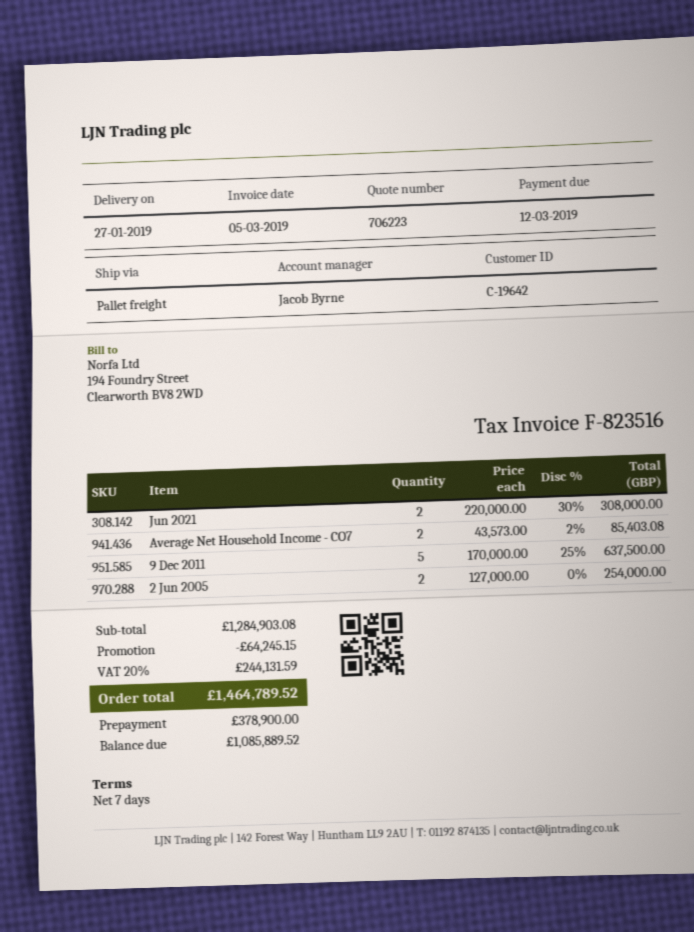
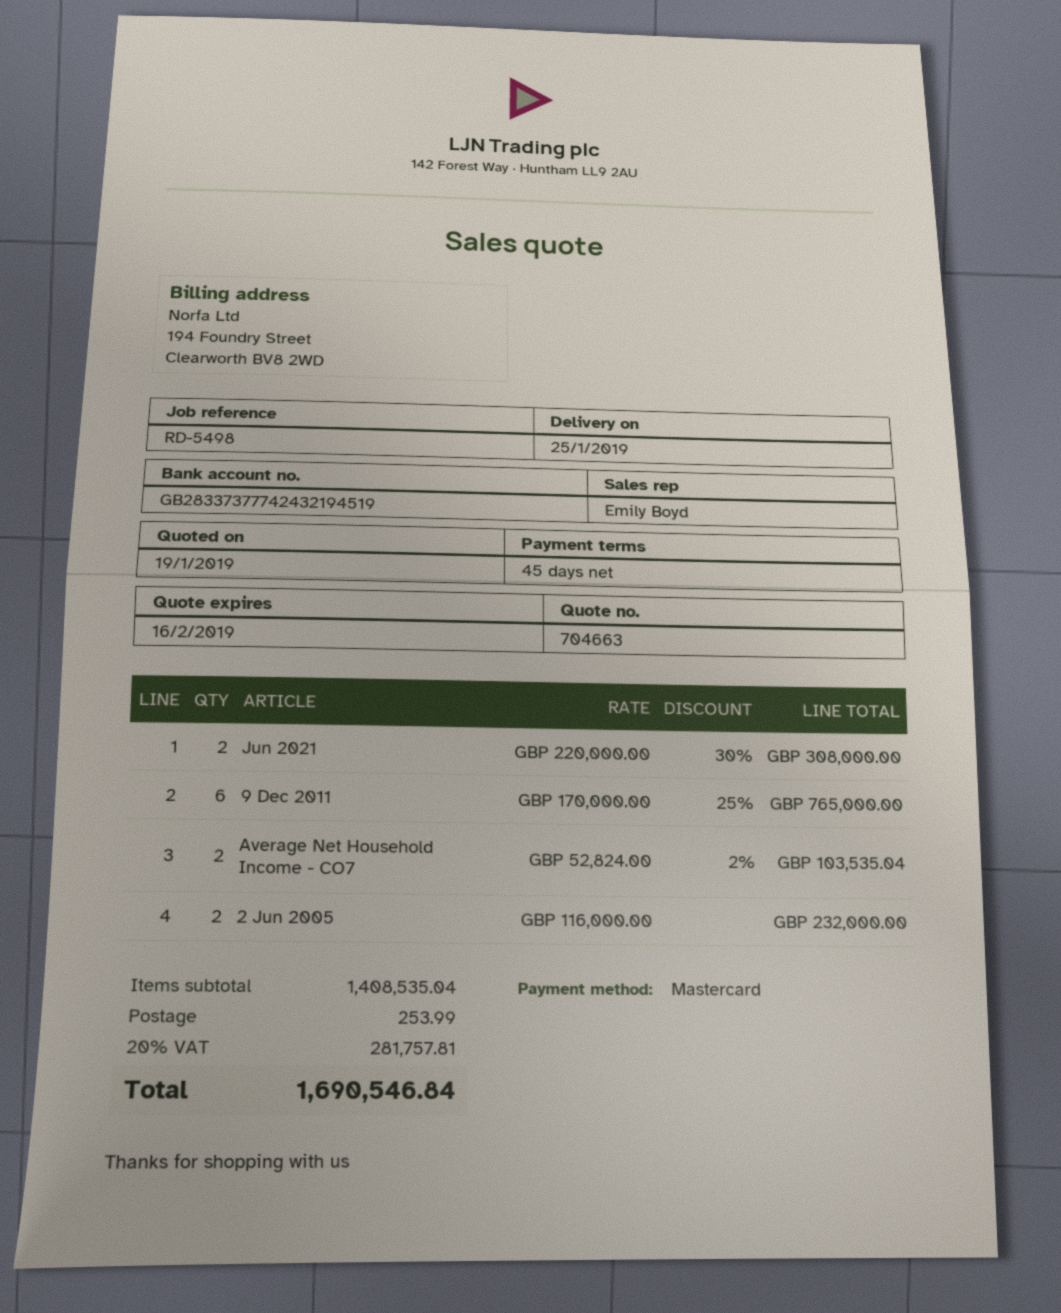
quote number: 706223 -> 704663
delivery date: 2019-01-27 -> 2019-01-25
payment terms: 7 days -> 45 days
sales rep: Jacob Byrne -> Emily Boyd
Average Net Household Income - CO7: 2 x 43573.00 - 2% = 85403.08 -> 2 x 52824.00 - 2% = 103535.04
9 Dec 2011: 5 x 170000.00 - 25% = 637500.00 -> 6 x 170000.00 - 25% = 765000.00
2 Jun 2005: 2 x 127000.00 = 254000.00 -> 2 x 116000.00 = 232000.00
subtotal: 1284903.08 -> 1408535.04
discount: 64245.15 -> none
shipping: none -> 253.99
tax: 20% = 244131.59 -> 20% = 281757.81
total: 1464789.52 -> 1690546.84

